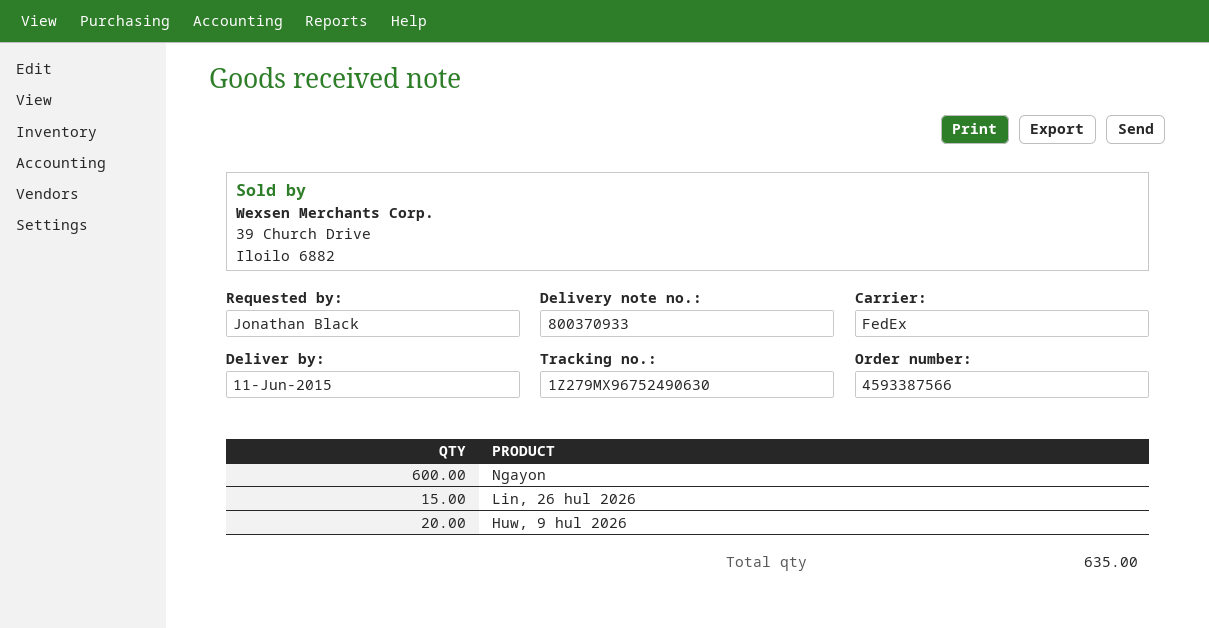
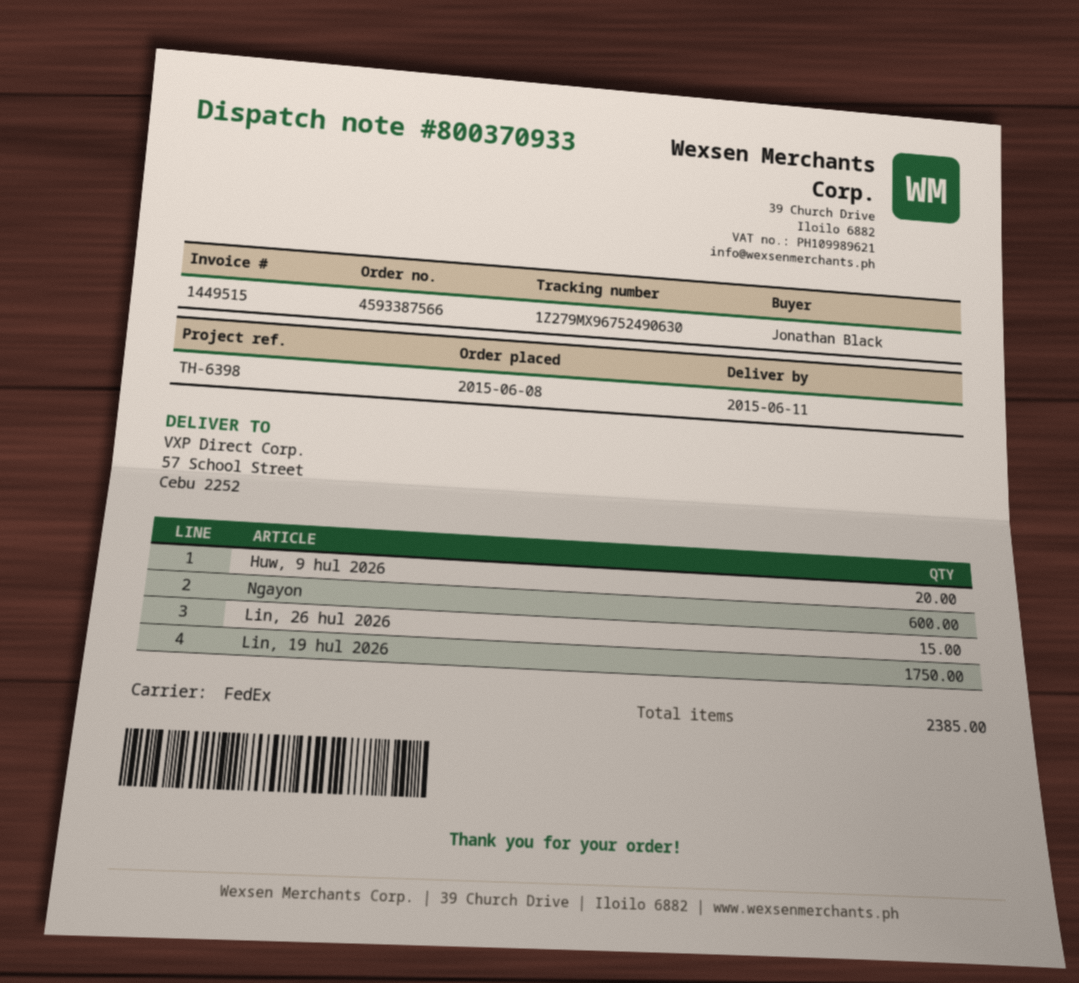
Lin, 19 hul 2026: none -> 1750
total quantity: 635 -> 2385

